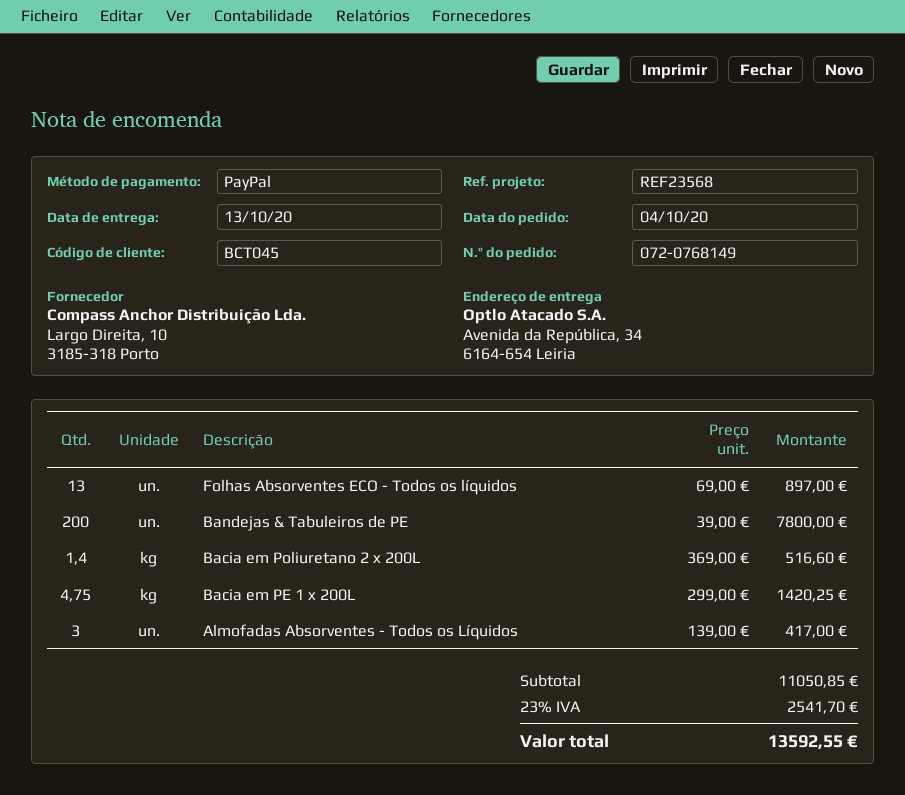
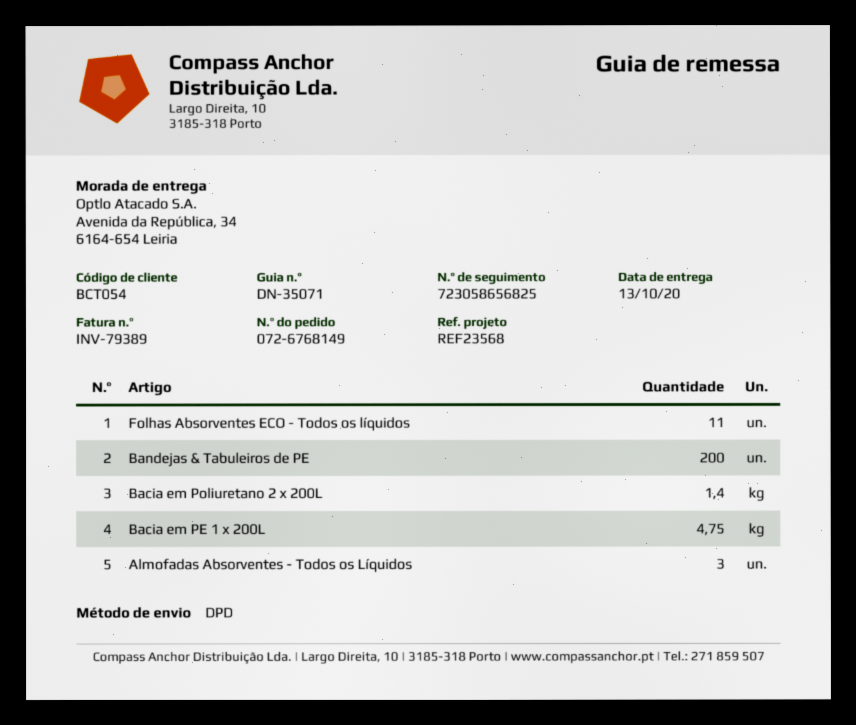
order number: 072-0768149 -> 072-6768149
customer number: BCT045 -> BCT054
Folhas Absorventes ECO - Todos os líquidos: 13 -> 11

